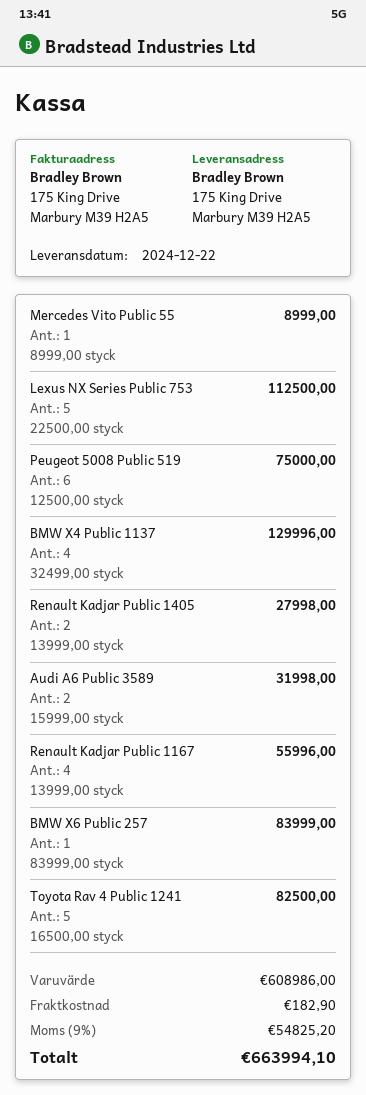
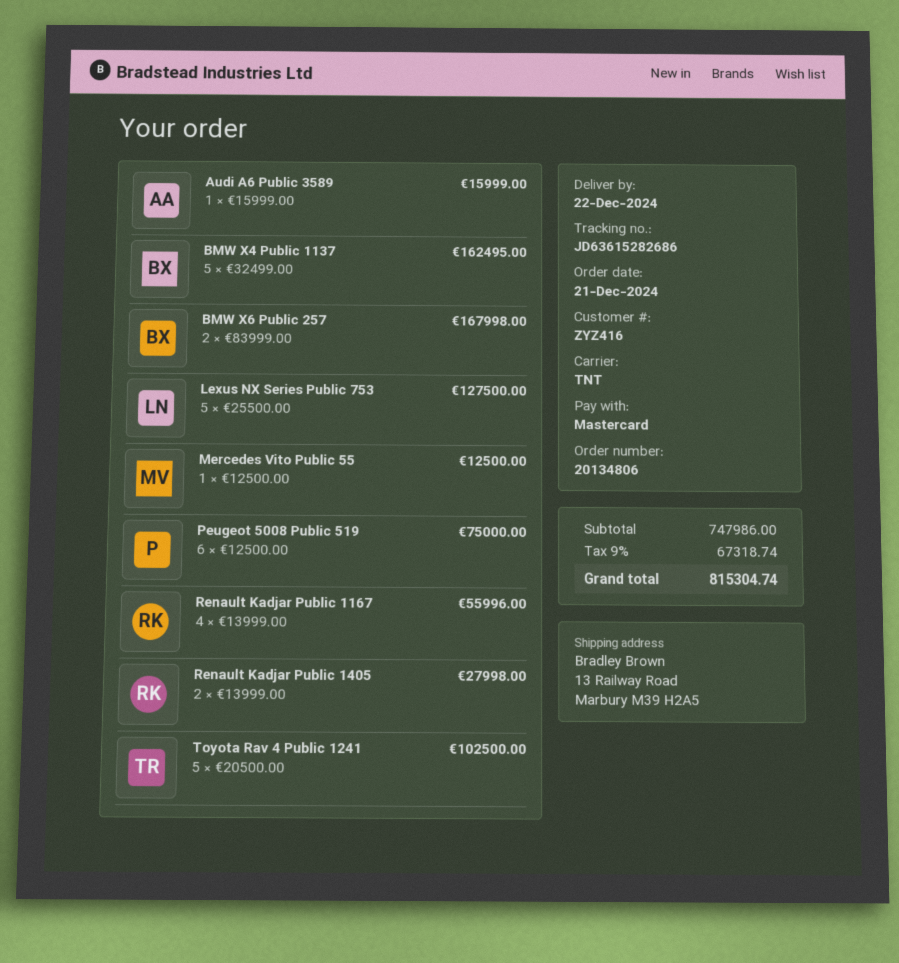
ship to: 175 King Drive, Marbury M39 H2A5 -> 13 Railway Road, Marbury M39 H2A5
Mercedes Vito Public 55: 1 x 8999.00 = 8999.00 -> 1 x 12500.00 = 12500.00
Lexus NX Series Public 753: 5 x 22500.00 = 112500.00 -> 5 x 25500.00 = 127500.00
BMW X4 Public 1137: 4 x 32499.00 = 129996.00 -> 5 x 32499.00 = 162495.00
Audi A6 Public 3589: 2 x 15999.00 = 31998.00 -> 1 x 15999.00 = 15999.00
BMW X6 Public 257: 1 x 83999.00 = 83999.00 -> 2 x 83999.00 = 167998.00
Toyota Rav 4 Public 1241: 5 x 16500.00 = 82500.00 -> 5 x 20500.00 = 102500.00
subtotal: 608986.00 -> 747986.00
shipping: 182.90 -> none
tax: 9% = 54825.20 -> 9% = 67318.74
total: 663994.10 -> 815304.74

